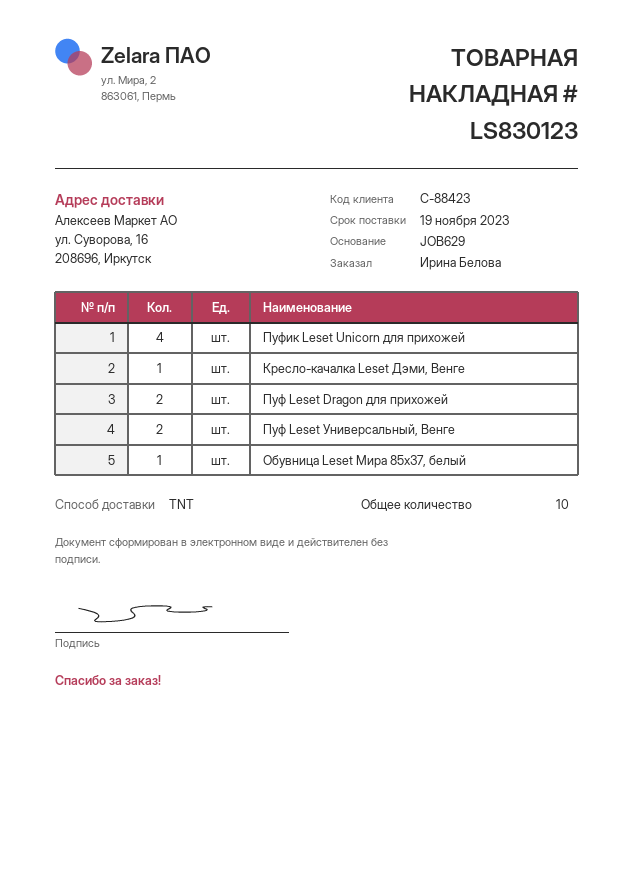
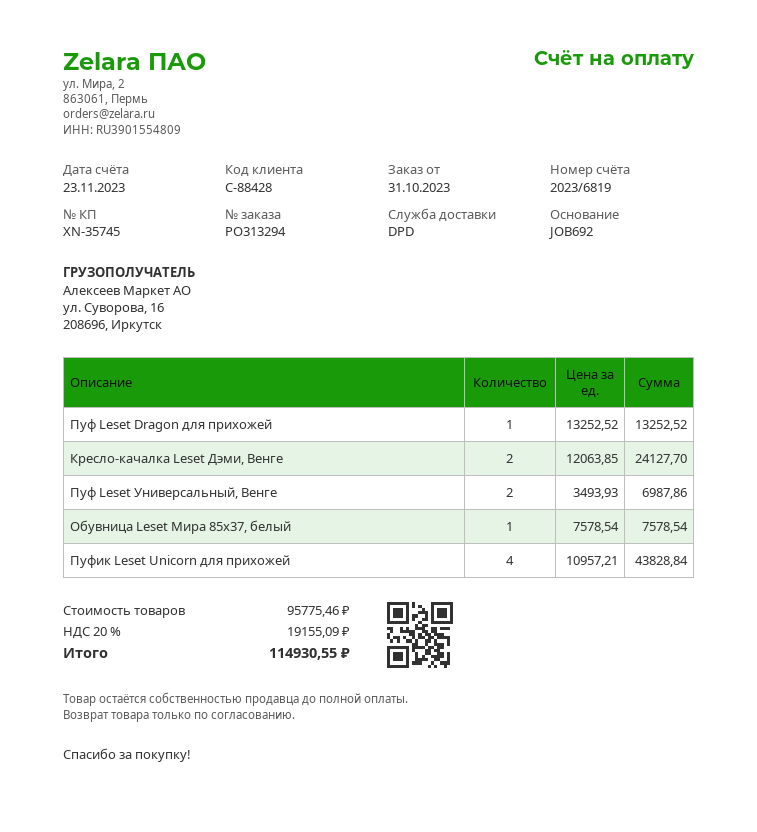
customer number: C-88423 -> C-88428
reference: JOB629 -> JOB692
shipping method: TNT -> DPD
Кресло-качалка Leset Дэми, Венге: 1 -> 2
Пуф Leset Dragon для прихожей: 2 -> 1

